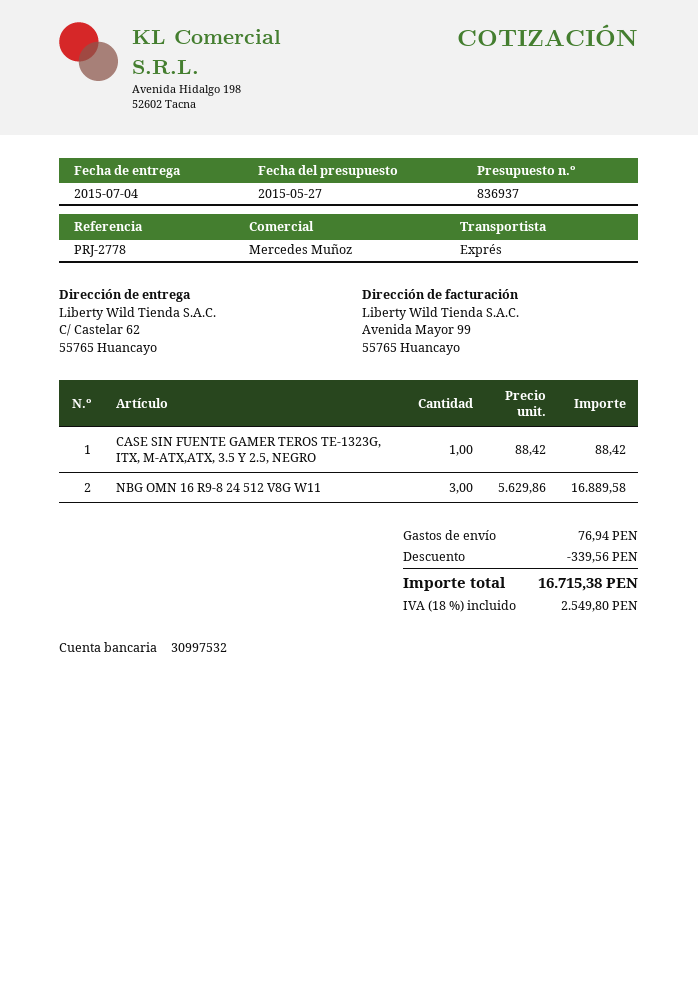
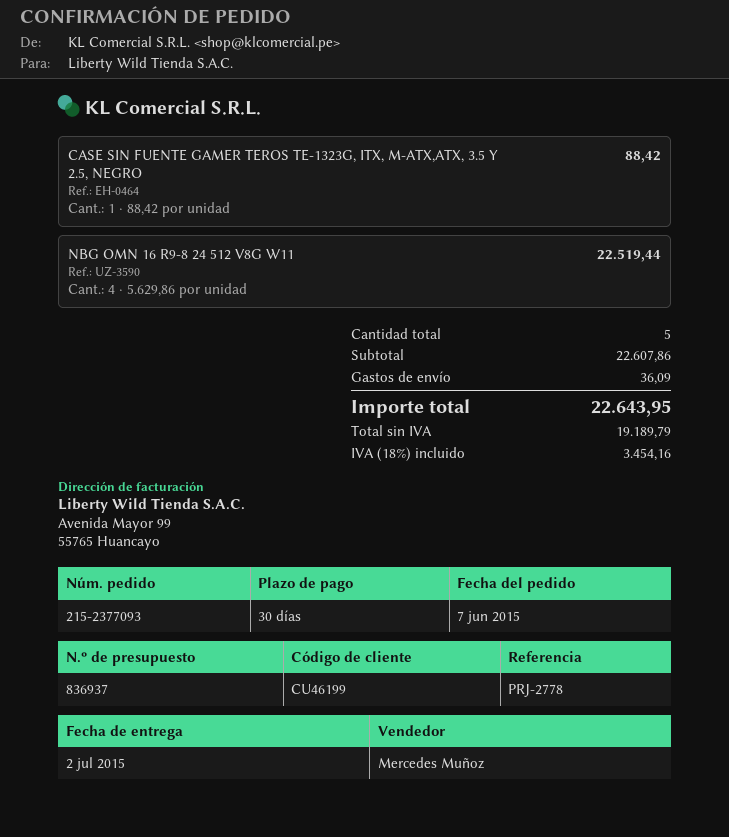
delivery date: 2015-07-04 -> 2015-07-02
NBG OMN 16 R9-8 24 512 V8G W11: 3 x 5629.86 = 16889.58 -> 4 x 5629.86 = 22519.44
discount: 339.56 -> none
shipping: 76.94 -> 36.09
tax: 18% = 2549.80 -> 18% = 3454.16
total: 16715.38 -> 22643.95

